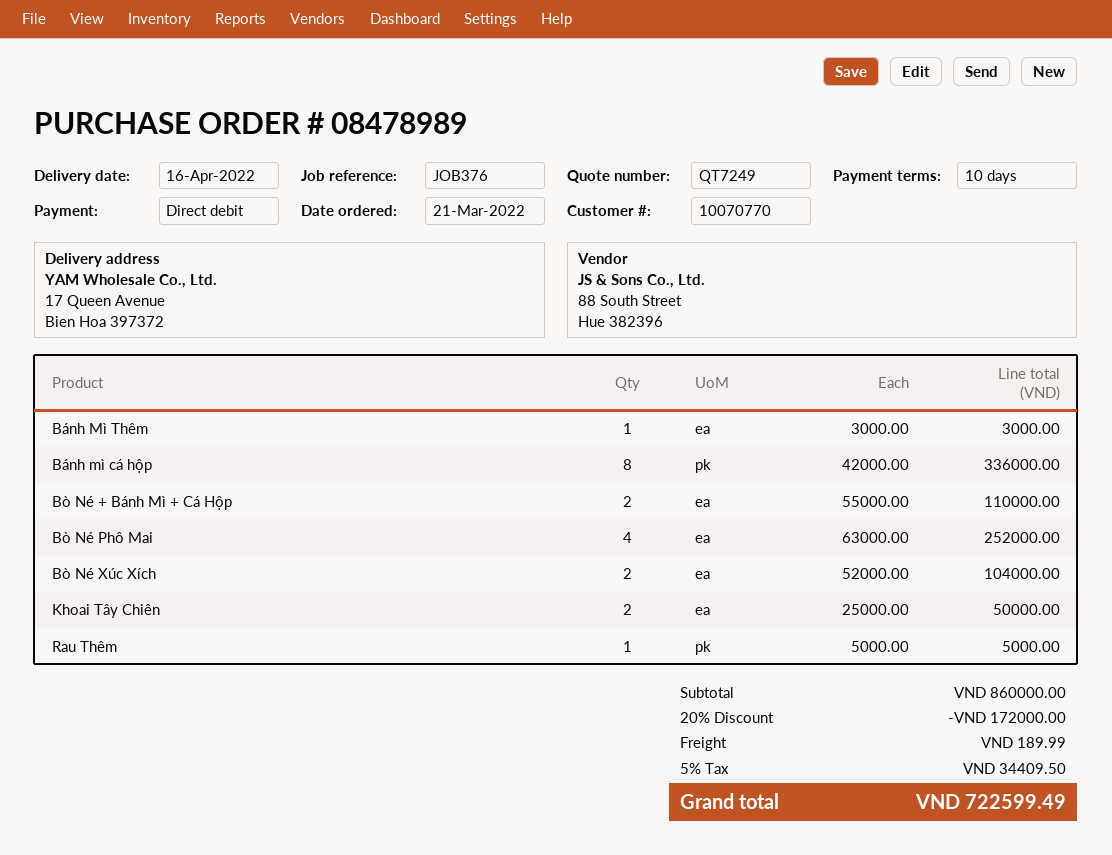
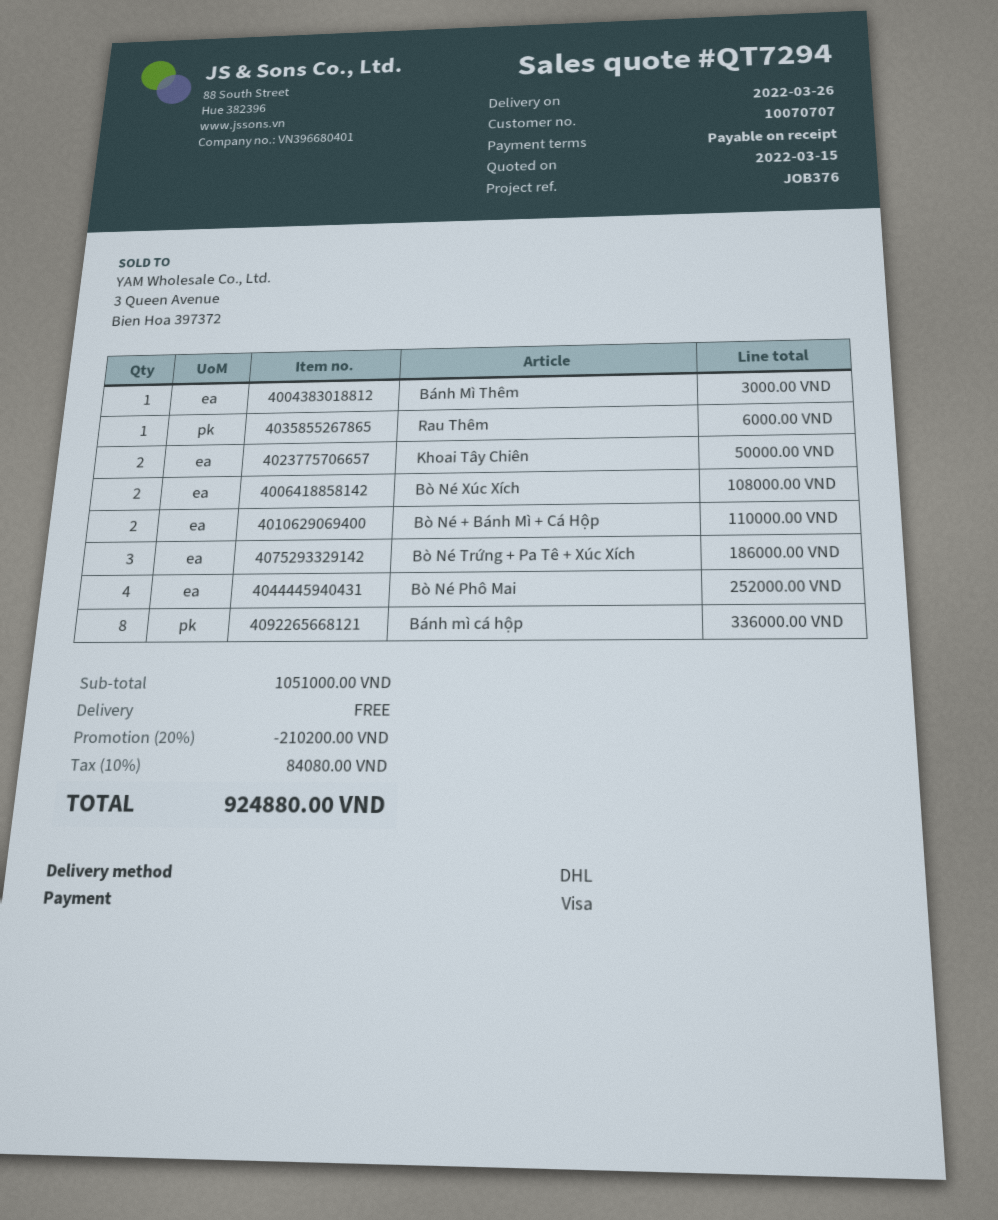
quote number: QT7249 -> QT7294
delivery date: 2022-04-16 -> 2022-03-26
payment terms: 10 days -> on receipt
customer number: 10070770 -> 10070707
payment method: direct debit -> Visa
Bò Né Xúc Xích: 2 for 104000.00 -> 2 for 108000.00
Rau Thêm: 1 for 5000.00 -> 1 for 6000.00
Bò Né Trứng + Pa Tê + Xúc Xích: none -> 3 for 186000.00
subtotal: 860000.00 -> 1051000.00
discount: 20% = 172000.00 -> 20% = 210200.00
shipping: 189.99 -> 0.00
tax: 5% = 34409.50 -> 10% = 84080.00
total: 722599.49 -> 924880.00

